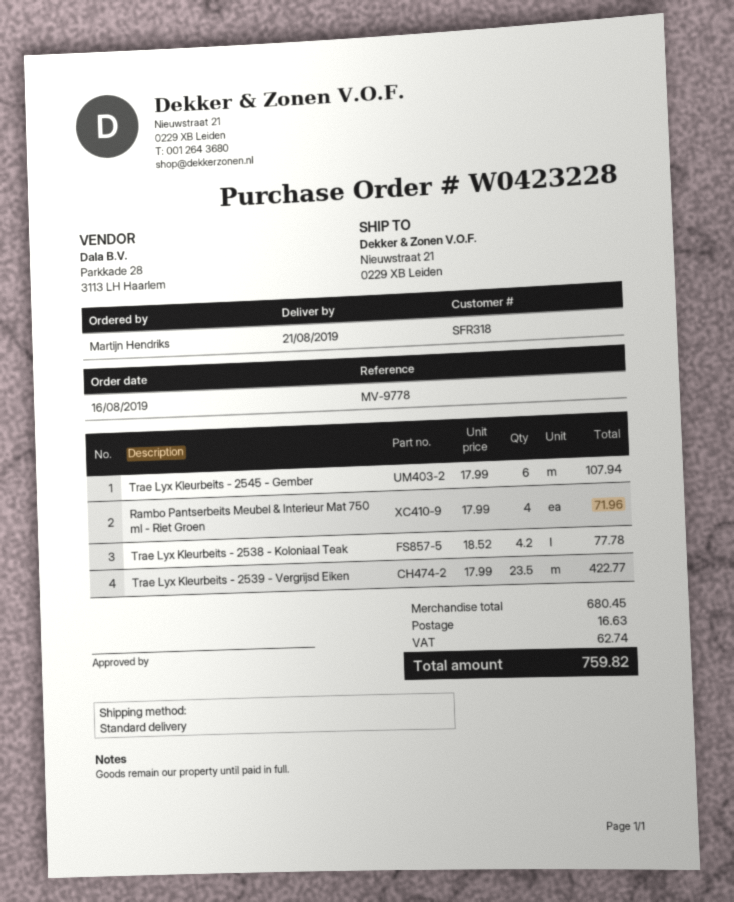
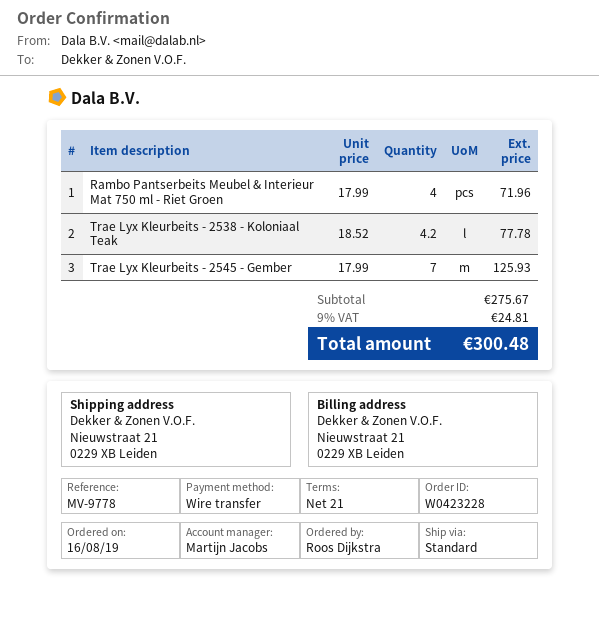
ordered by: Martijn Hendriks -> Roos Dijkstra
Trae Lyx Kleurbeits - 2545 - Gember: 6 x 17.99 = 107.94 -> 7 x 17.99 = 125.93
Trae Lyx Kleurbeits - 2539 - Vergrijsd Eiken: 23.5 x 17.99 = 422.77 -> none
subtotal: 680.45 -> 275.67
shipping: 16.63 -> none
tax: 62.74 -> 24.81
total: 759.82 -> 300.48

